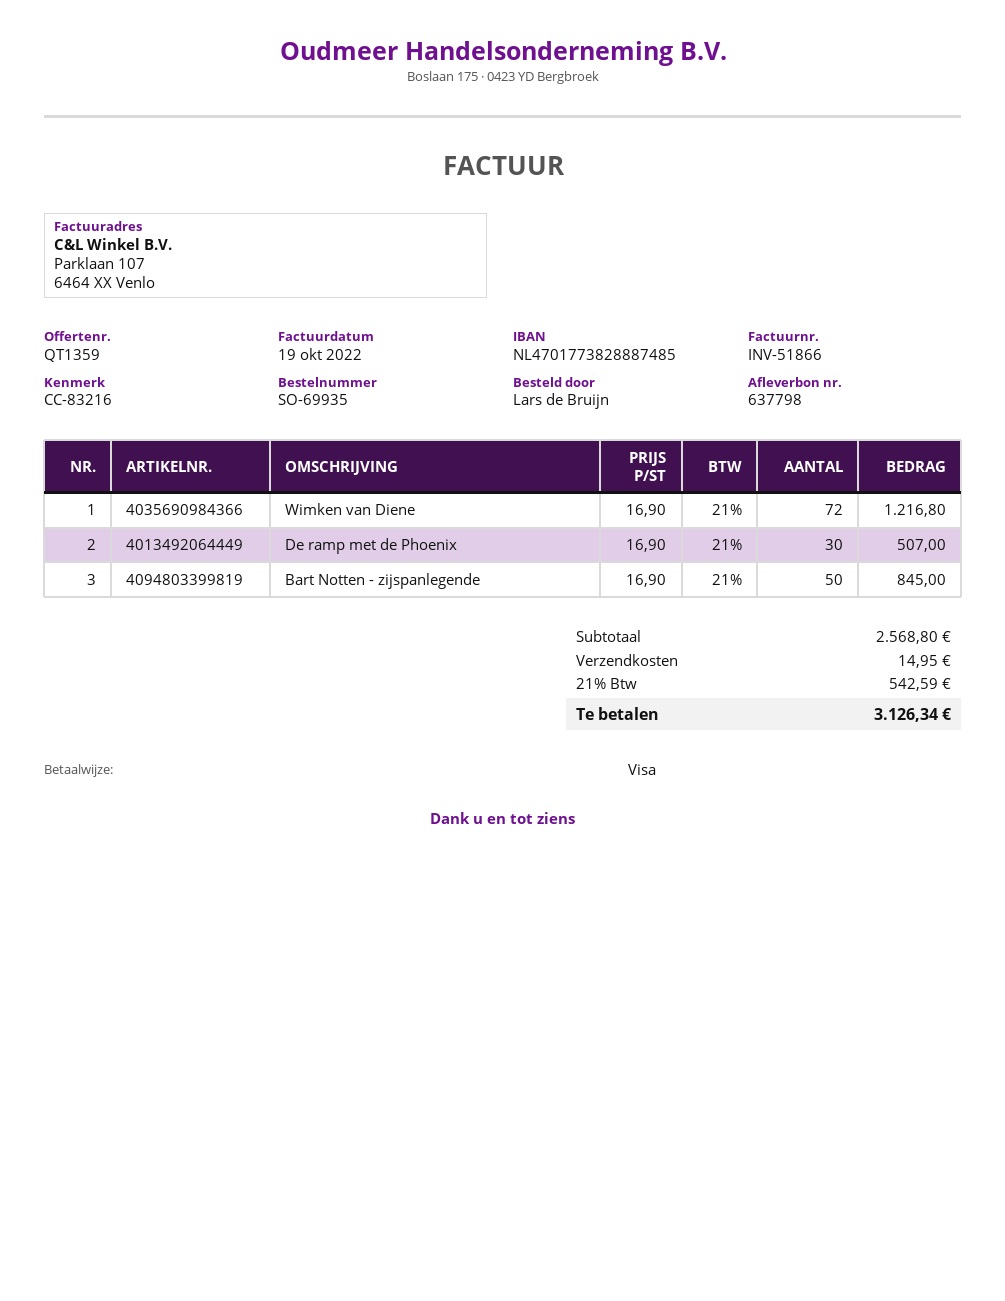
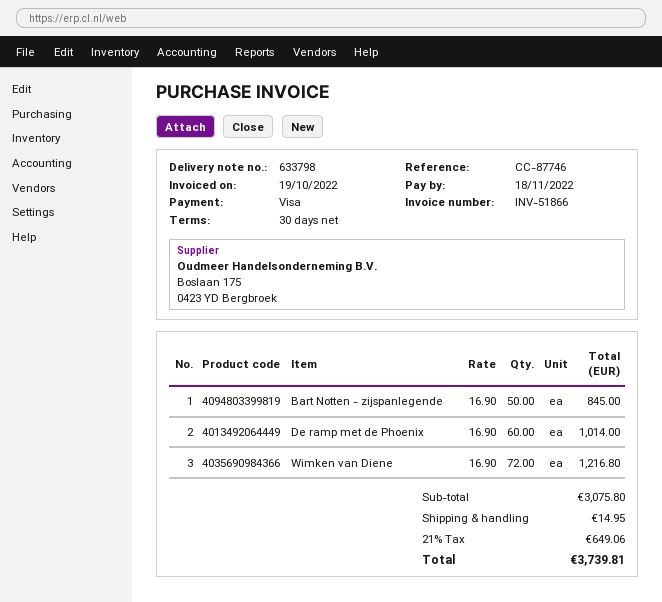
delivery note number: 637798 -> 633798
reference: CC-83216 -> CC-87746
De ramp met de Phoenix: 30 x 16.90 = 507.00 -> 60 x 16.90 = 1014.00
subtotal: 2568.80 -> 3075.80
tax: 21% = 542.59 -> 21% = 649.06
total: 3126.34 -> 3739.81

